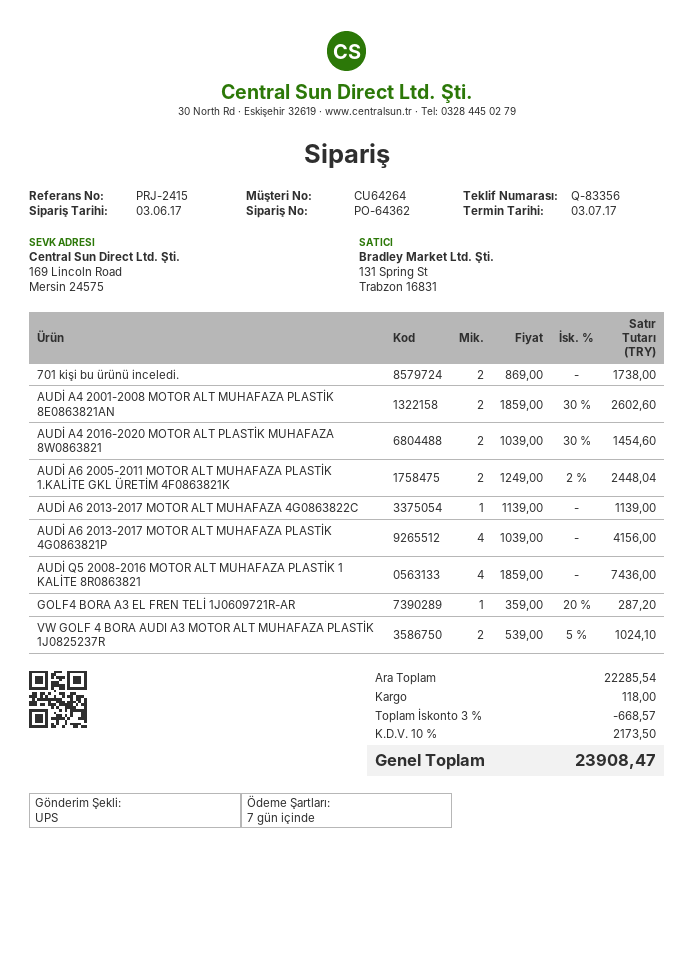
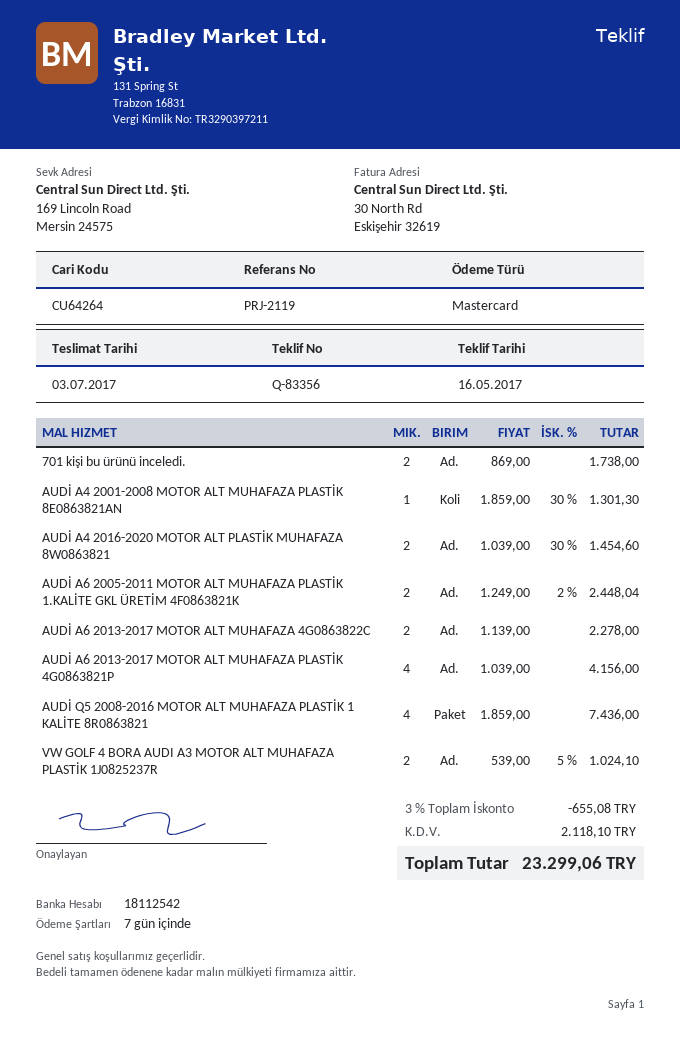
reference: PRJ-2415 -> PRJ-2119
AUDİ A4 2001-2008 MOTOR ALT MUHAFAZA PLASTİK 8E0863821AN: 2 x 1859.00 - 30% = 2602.60 -> 1 x 1859.00 - 30% = 1301.30
AUDİ A6 2013-2017 MOTOR ALT MUHAFAZA 4G0863822C: 1 x 1139.00 = 1139.00 -> 2 x 1139.00 = 2278.00
GOLF4 BORA A3 EL FREN TELİ 1J0609721R-AR: 1 x 359.00 - 20% = 287.20 -> none
discount: 3% = 668.57 -> 3% = 655.08
shipping: 118.00 -> none
tax: 2173.50 -> 2118.10
total: 23908.47 -> 23299.06

